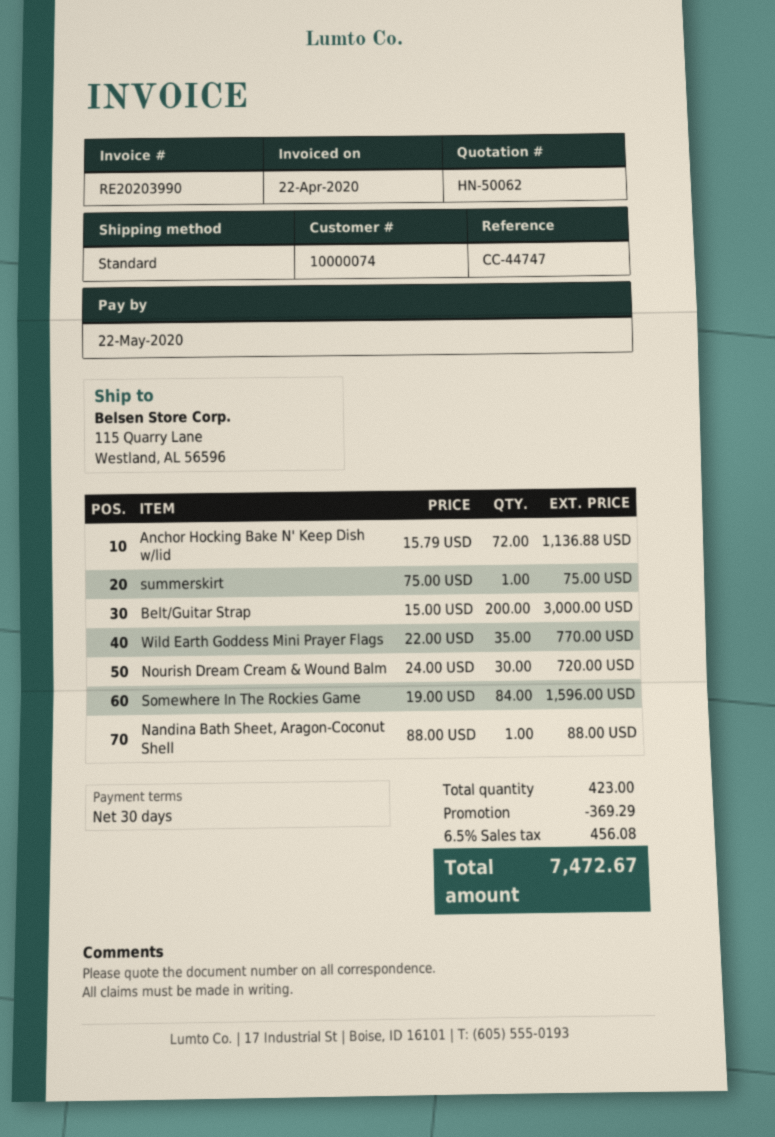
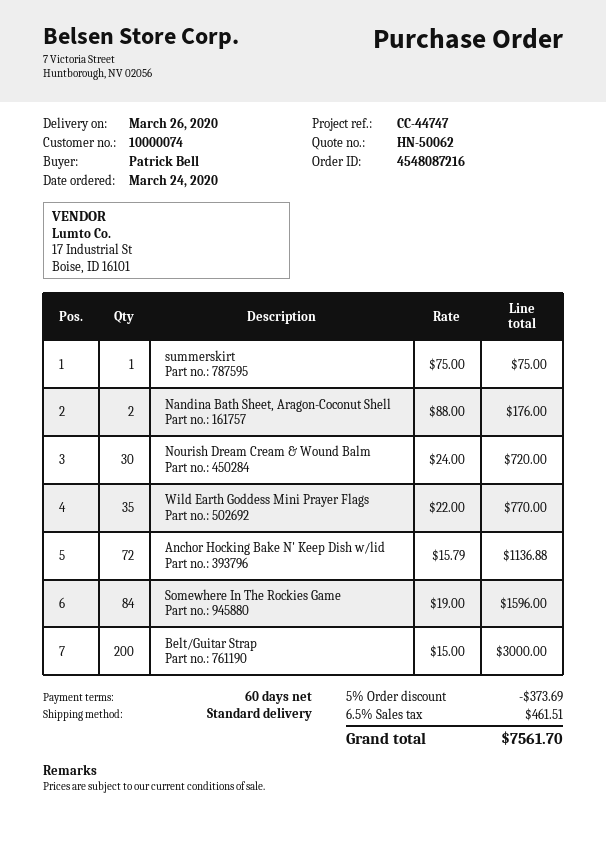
payment terms: 30 days -> 60 days
Nandina Bath Sheet, Aragon-Coconut Shell: 1 x 88.00 = 88.00 -> 2 x 88.00 = 176.00
discount: 369.29 -> 373.69
tax: 6.5% = 456.08 -> 6.5% = 461.51
total: 7472.67 -> 7561.70

